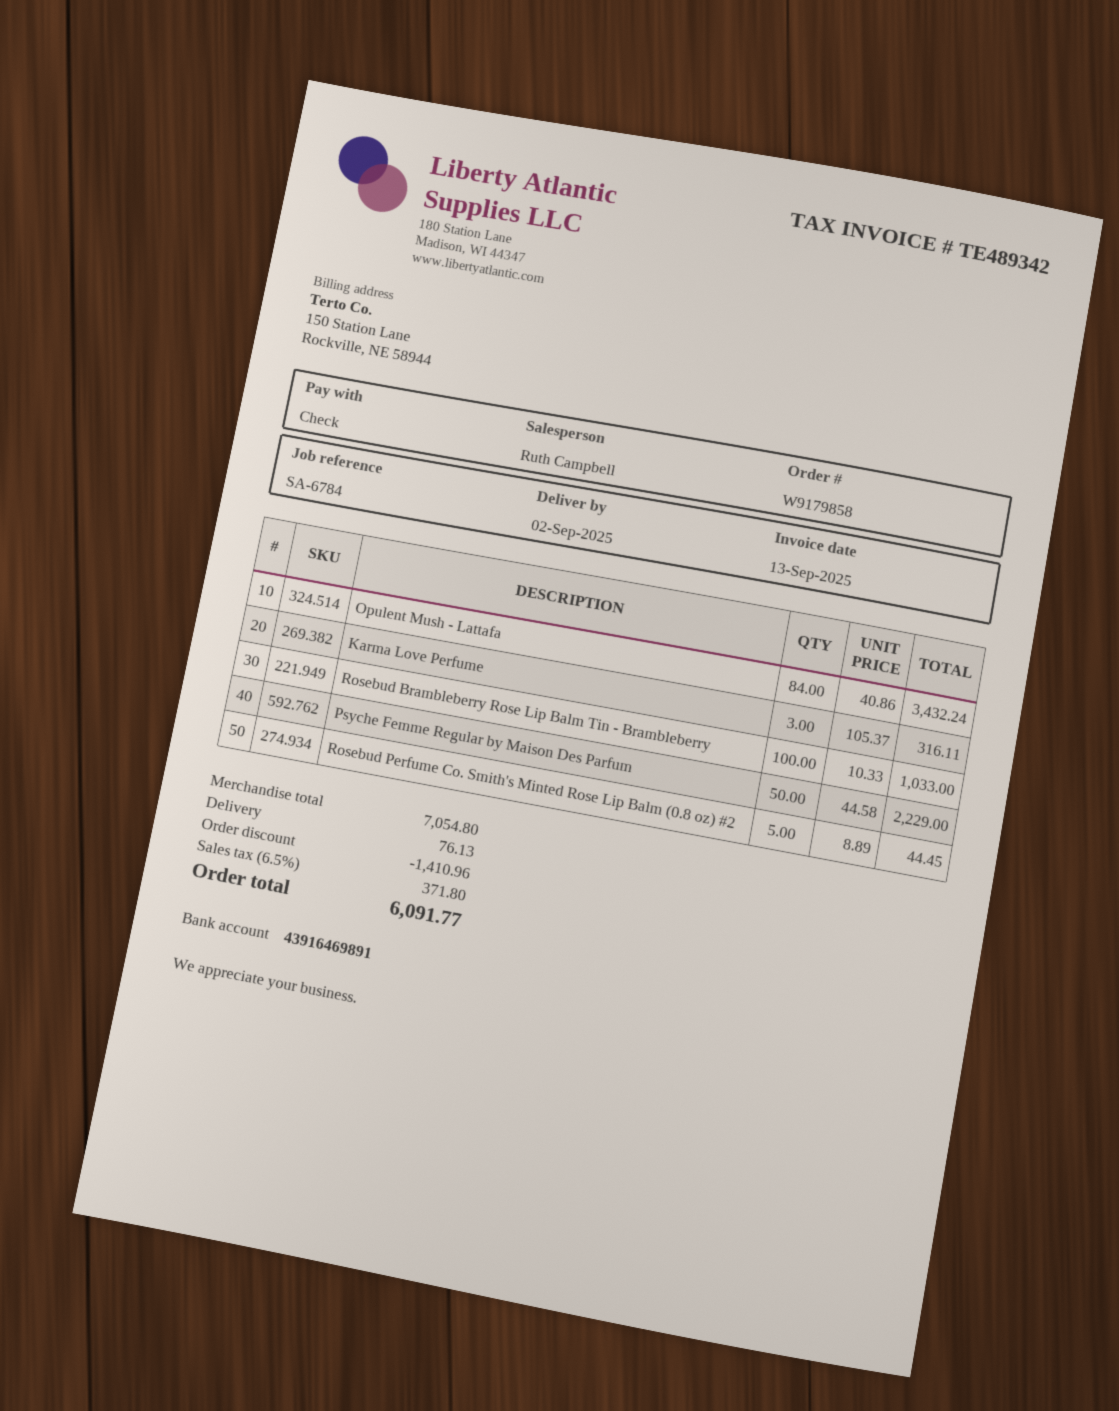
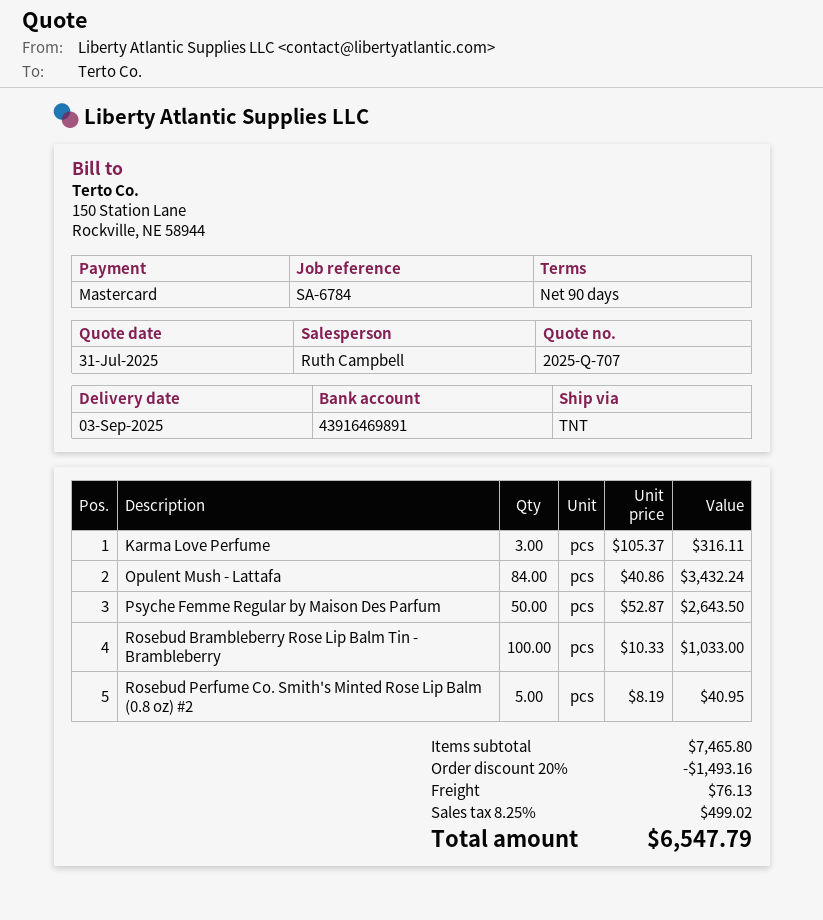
delivery date: 2025-09-02 -> 2025-09-03
payment method: cheque -> Mastercard
Psyche Femme Regular by Maison Des Parfum: 50 x 44.58 = 2229.00 -> 50 x 52.87 = 2643.50
Rosebud Perfume Co. Smith's Minted Rose Lip Balm (0.8 oz) #2: 5 x 8.89 = 44.45 -> 5 x 8.19 = 40.95
subtotal: 7054.80 -> 7465.80
discount: 1410.96 -> 1493.16
tax: 6.5% = 371.80 -> 8.25% = 499.02
total: 6091.77 -> 6547.79

